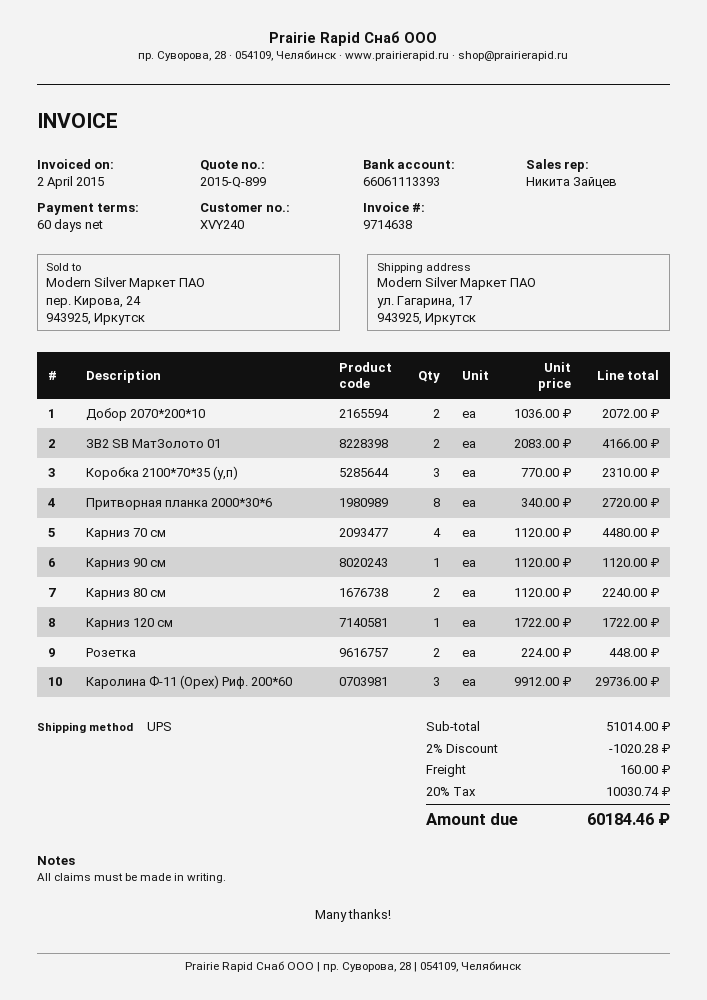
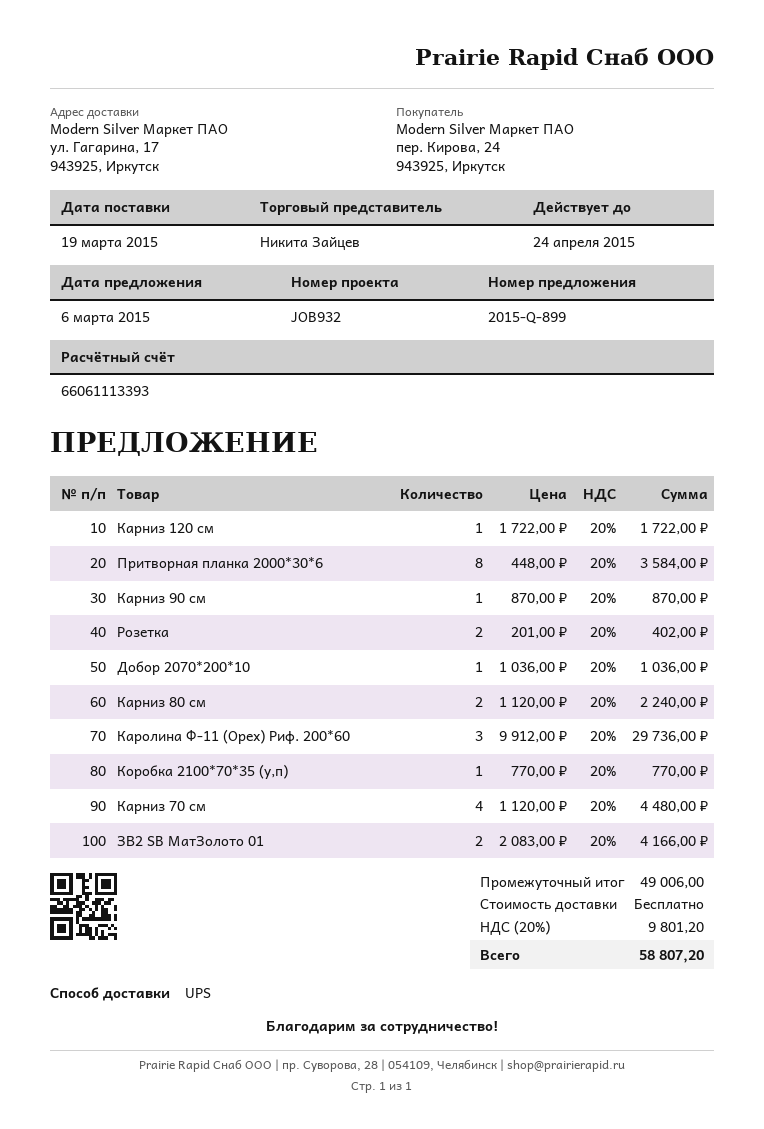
Добор 2070*200*10: 2 x 1036.00 = 2072.00 -> 1 x 1036.00 = 1036.00
Коробка 2100*70*35 (у,п): 3 x 770.00 = 2310.00 -> 1 x 770.00 = 770.00
Притворная планка 2000*30*6: 8 x 340.00 = 2720.00 -> 8 x 448.00 = 3584.00
Карниз 90 см: 1 x 1120.00 = 1120.00 -> 1 x 870.00 = 870.00
Розетка: 2 x 224.00 = 448.00 -> 2 x 201.00 = 402.00
subtotal: 51014.00 -> 49006.00
discount: 2% = 1020.28 -> none
shipping: 160.00 -> 0.00
tax: 20% = 10030.74 -> 20% = 9801.20
total: 60184.46 -> 58807.20

